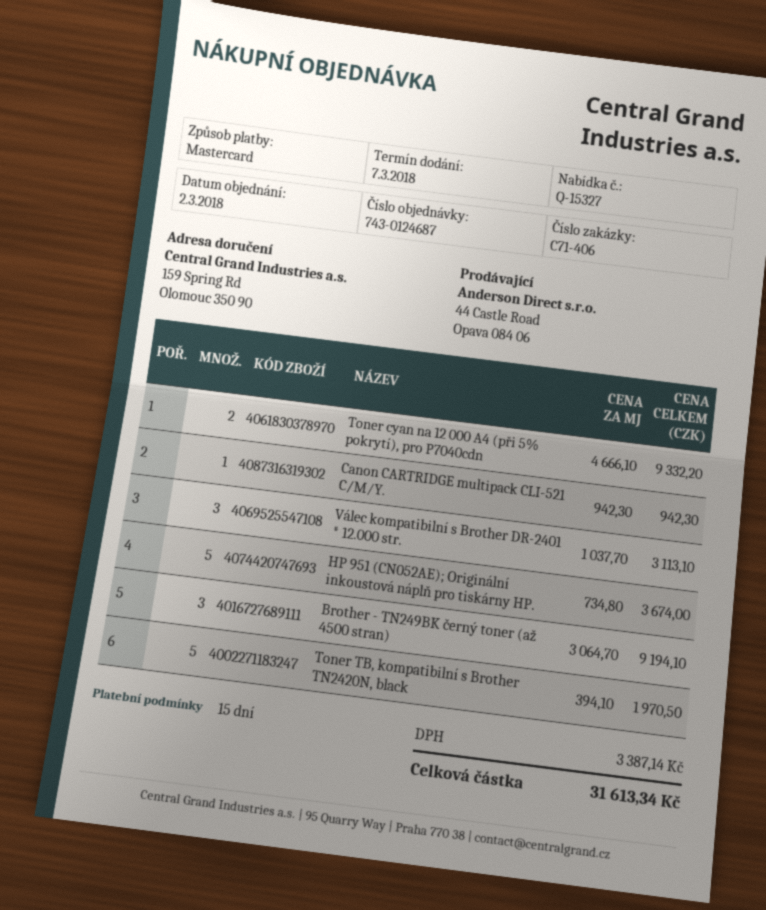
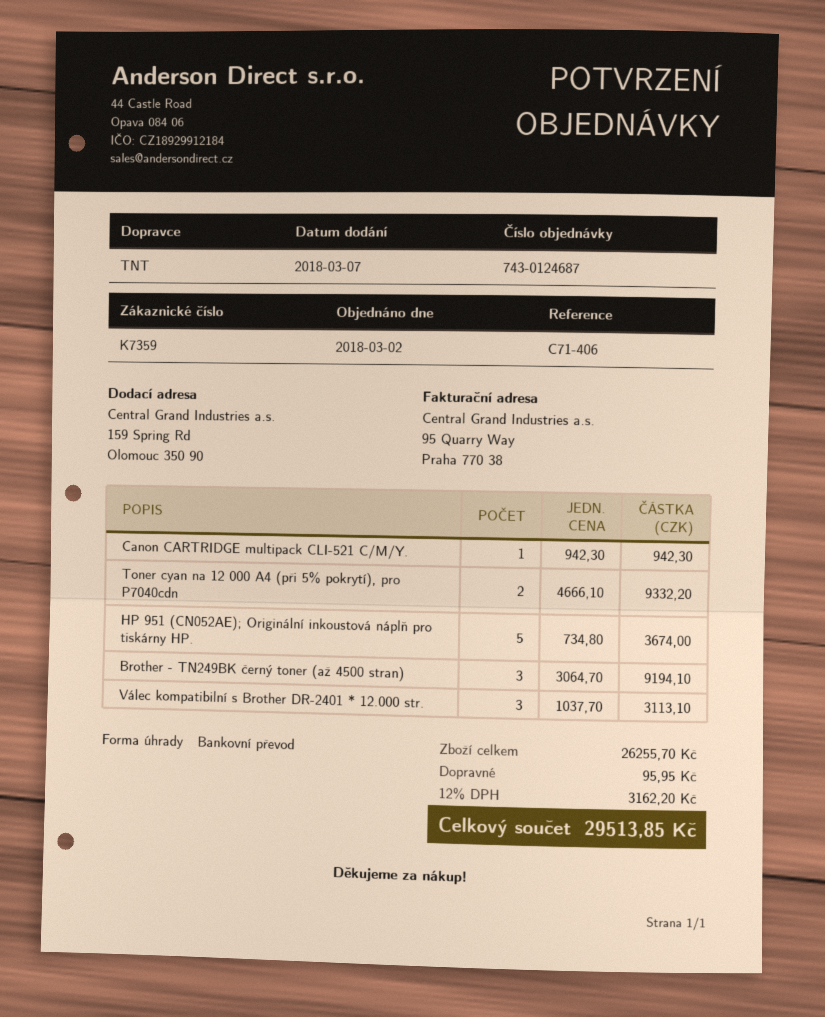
payment method: Mastercard -> bank transfer
Toner TB, kompatibilní s Brother TN2420N, black: 5 x 394.10 = 1970.50 -> none
shipping: none -> 95.95
tax: 3387.14 -> 3162.20
total: 31613.34 -> 29513.85

